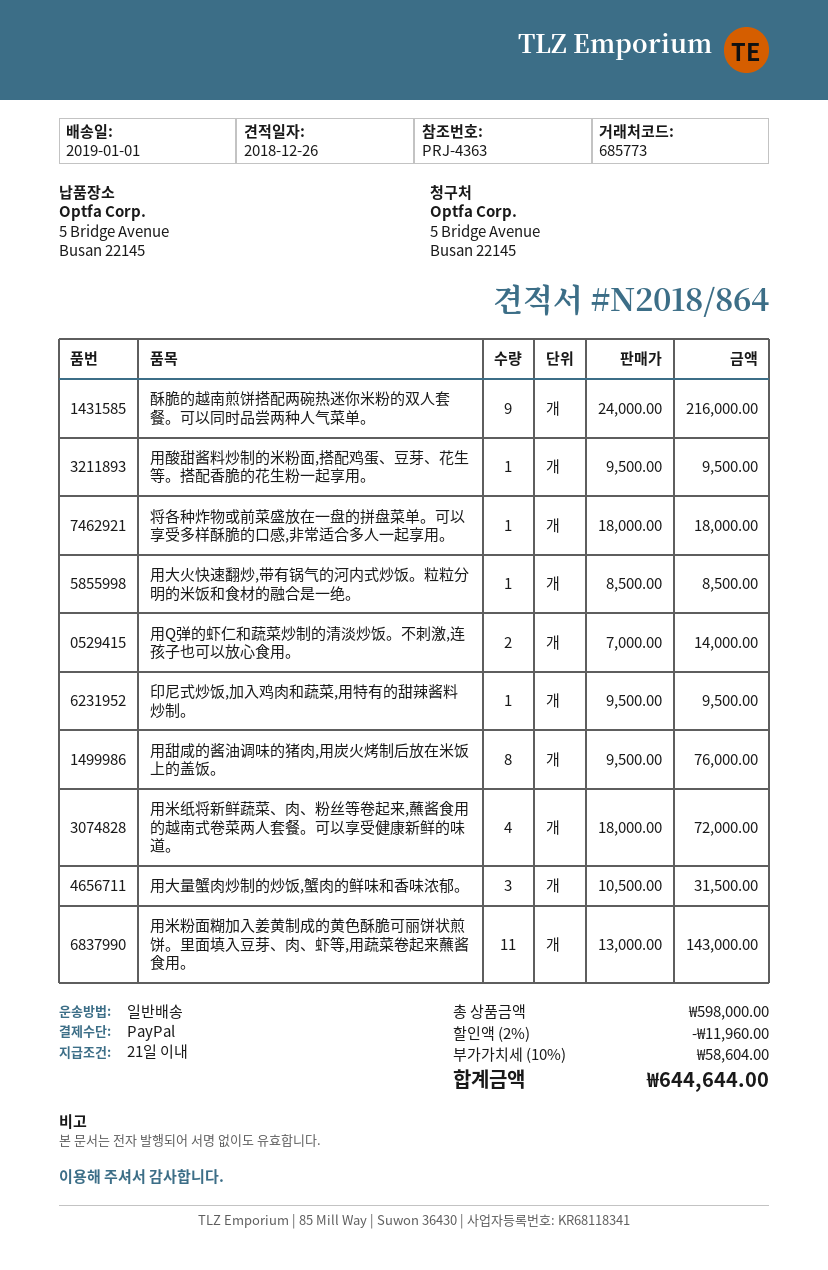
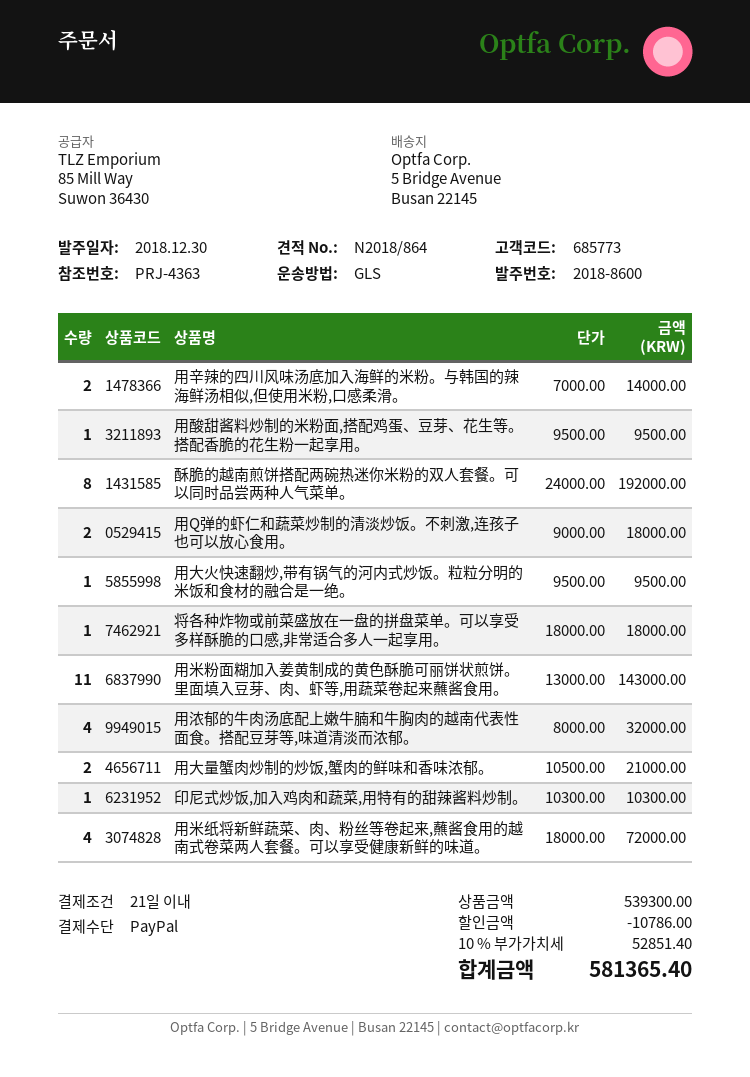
shipping method: standard -> GLS
酥脆的越南煎饼搭配两碗热迷你米粉的双人套餐。可以同时品尝两种人气菜单。: 9 x 24000.00 = 216000.00 -> 8 x 24000.00 = 192000.00
用大火快速翻炒,带有锅气的河内式炒饭。粒粒分明的米饭和食材的融合是一绝。: 1 x 8500.00 = 8500.00 -> 1 x 9500.00 = 9500.00
用Q弹的虾仁和蔬菜炒制的清淡炒饭。不刺激,连孩子也可以放心食用。: 2 x 7000.00 = 14000.00 -> 2 x 9000.00 = 18000.00
印尼式炒饭,加入鸡肉和蔬菜,用特有的甜辣酱料炒制。: 1 x 9500.00 = 9500.00 -> 1 x 10300.00 = 10300.00
用甜咸的酱油调味的猪肉,用炭火烤制后放在米饭上的盖饭。: 8 x 9500.00 = 76000.00 -> none
用大量蟹肉炒制的炒饭,蟹肉的鲜味和香味浓郁。: 3 x 10500.00 = 31500.00 -> 2 x 10500.00 = 21000.00
用辛辣的四川风味汤底加入海鲜的米粉。与韩国的辣海鲜汤相似,但使用米粉,口感柔滑。: none -> 2 x 7000.00 = 14000.00
用浓郁的牛肉汤底配上嫩牛腩和牛胸肉的越南代表性面食。搭配豆芽等,味道清淡而浓郁。: none -> 4 x 8000.00 = 32000.00
subtotal: 598000.00 -> 539300.00
discount: 11960.00 -> 10786.00
tax: 10% = 58604.00 -> 10% = 52851.40
total: 644644.00 -> 581365.40

